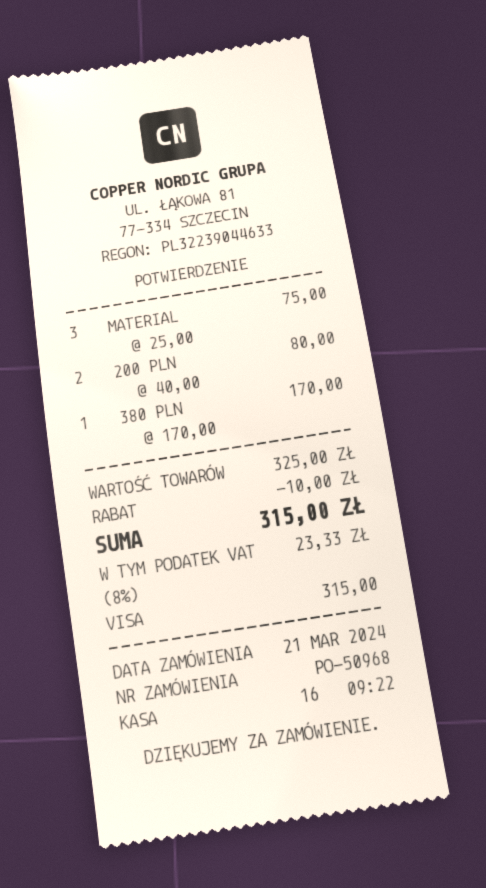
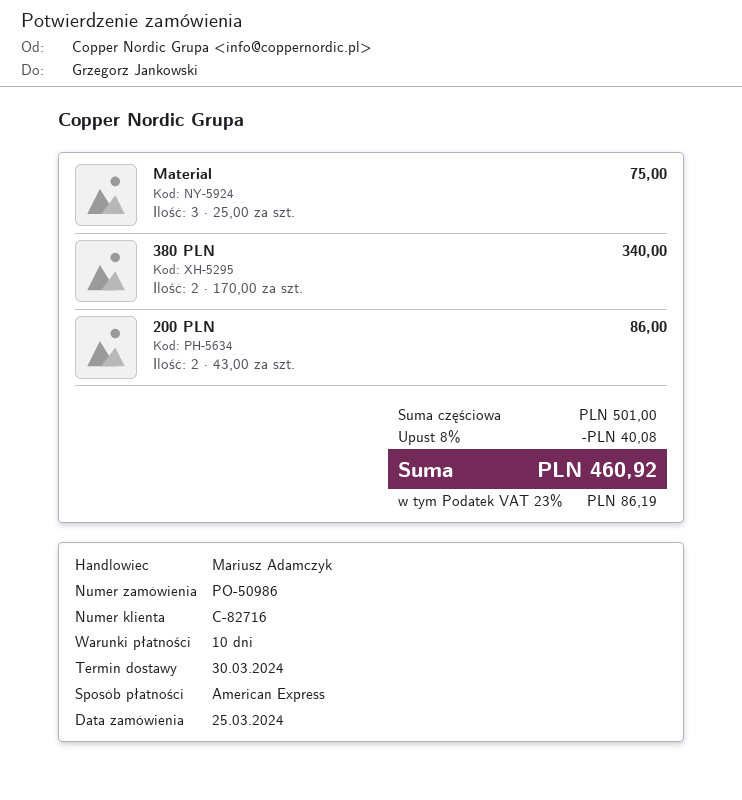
order number: PO-50968 -> PO-50986
order date: 2024-03-21 -> 2024-03-25
payment method: Visa -> American Express
200 PLN: 2 x 40.00 = 80.00 -> 2 x 43.00 = 86.00
380 PLN: 1 x 170.00 = 170.00 -> 2 x 170.00 = 340.00
subtotal: 325.00 -> 501.00
discount: 10.00 -> 40.08
tax: 8% = 23.33 -> 23% = 86.19
total: 315.00 -> 460.92

